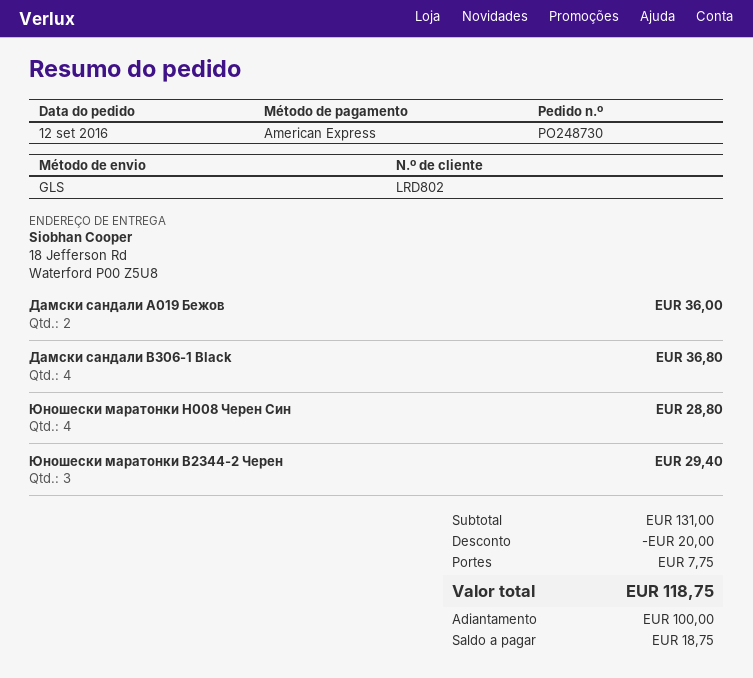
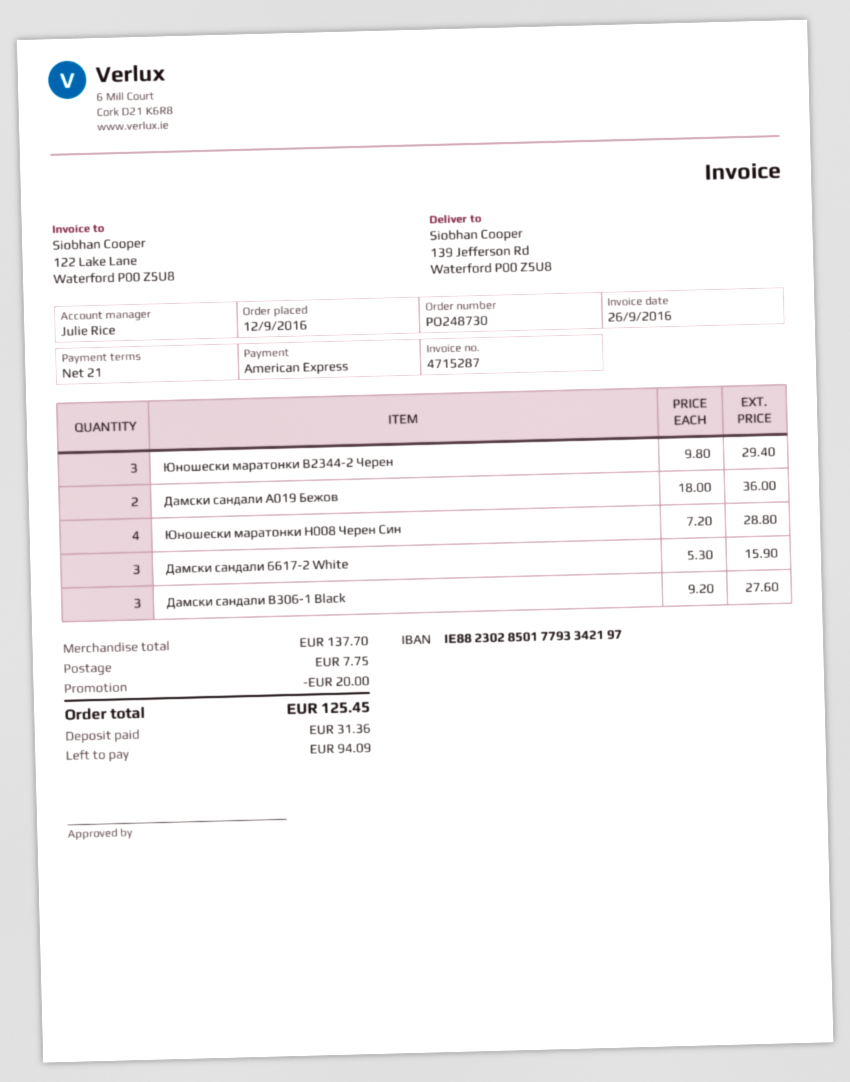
ship to: 18 Jefferson Rd, Waterford P00 Z5U8 -> 139 Jefferson Rd, Waterford P00 Z5U8
Дамски сандали B306-1 Black: 4 for 36.80 -> 3 for 27.60
Дамски сандали 6617-2 White: none -> 3 for 15.90
subtotal: 131.00 -> 137.70
total: 118.75 -> 125.45
deposit: 100.00 -> 31.36
balance: 18.75 -> 94.09

